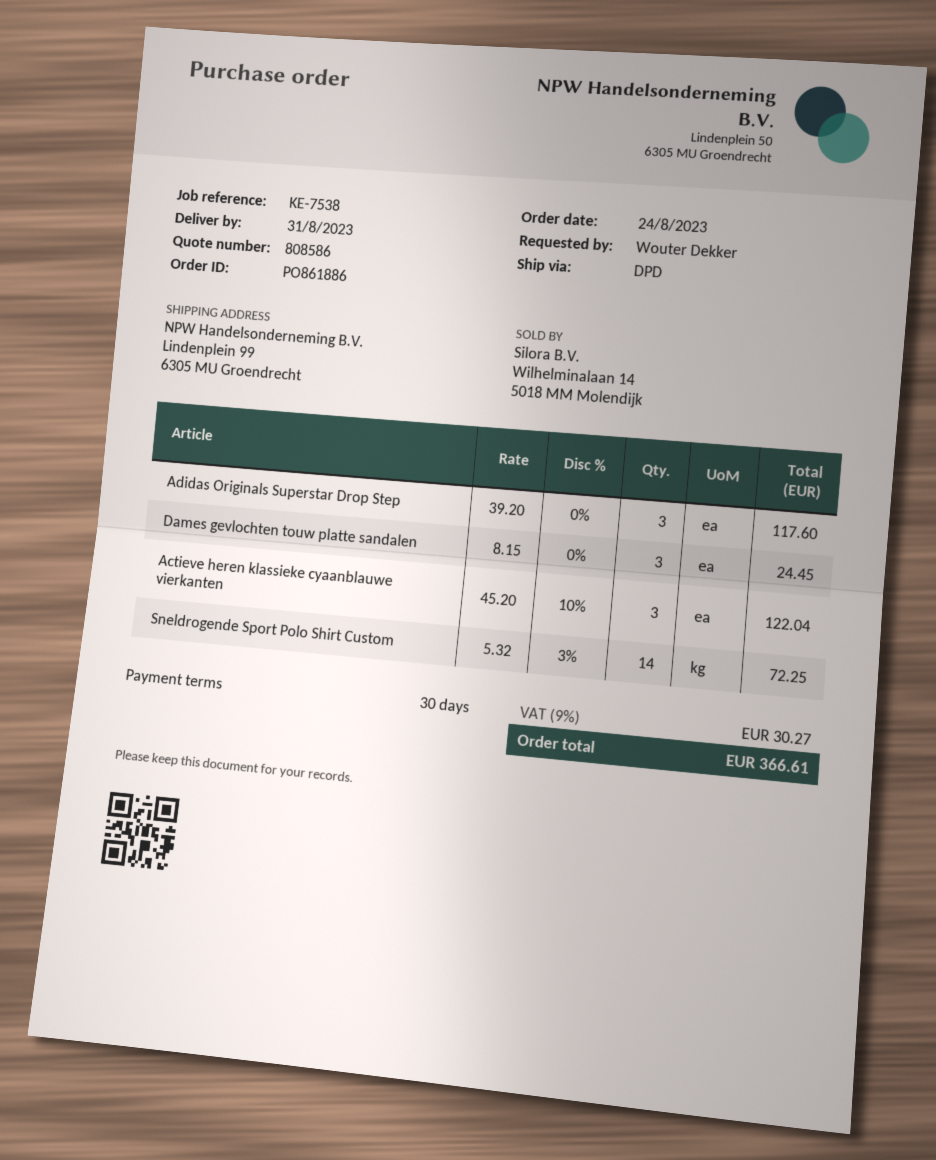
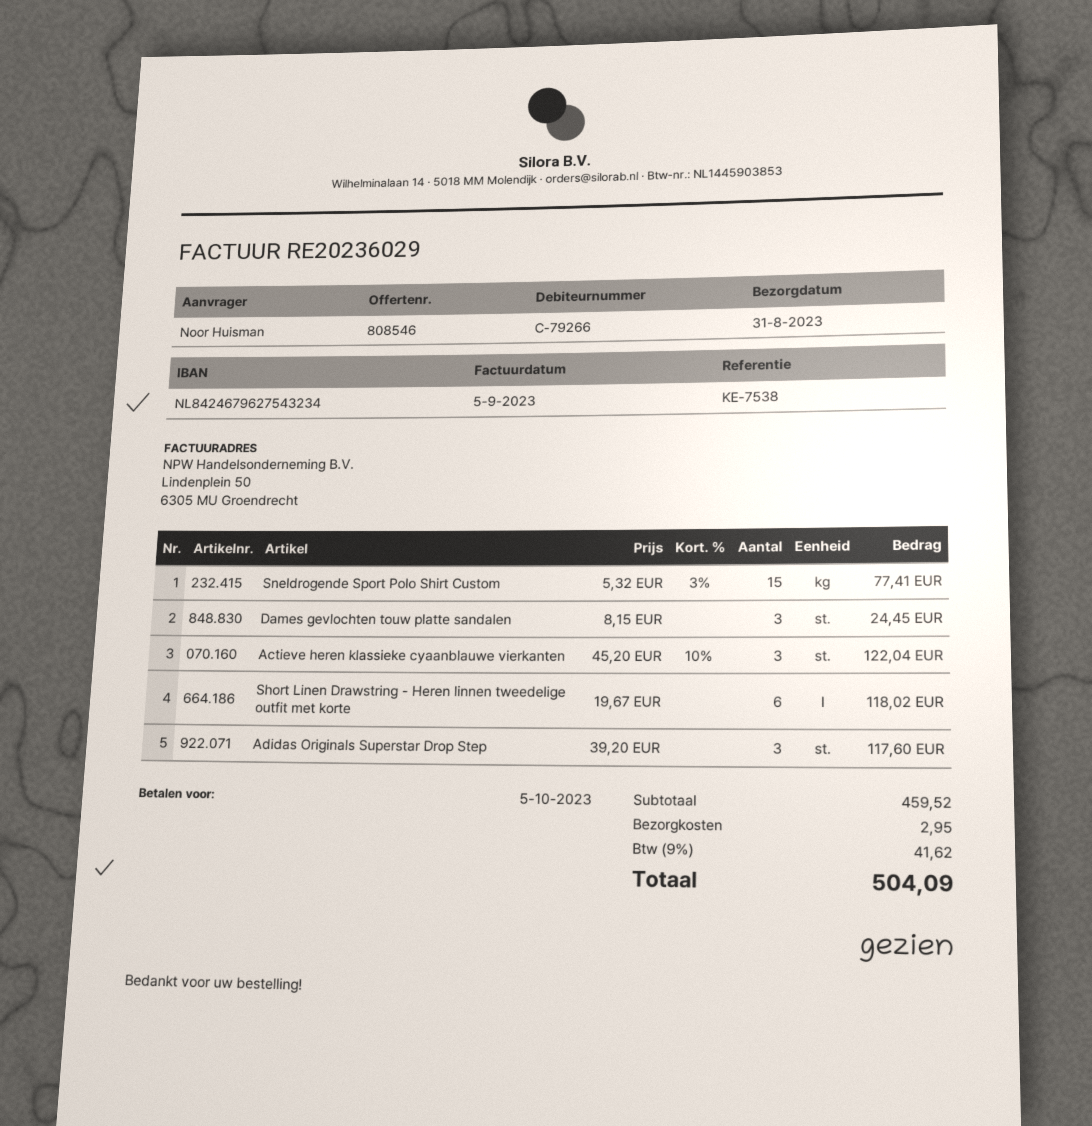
quote number: 808586 -> 808546
ordered by: Wouter Dekker -> Noor Huisman
Sneldrogende Sport Polo Shirt Custom: 14 x 5.32 - 3% = 72.25 -> 15 x 5.32 - 3% = 77.41
Short Linen Drawstring - Heren linnen tweedelige outfit met korte: none -> 6 x 19.67 = 118.02
shipping: none -> 2.95
tax: 9% = 30.27 -> 9% = 41.62
total: 366.61 -> 504.09

